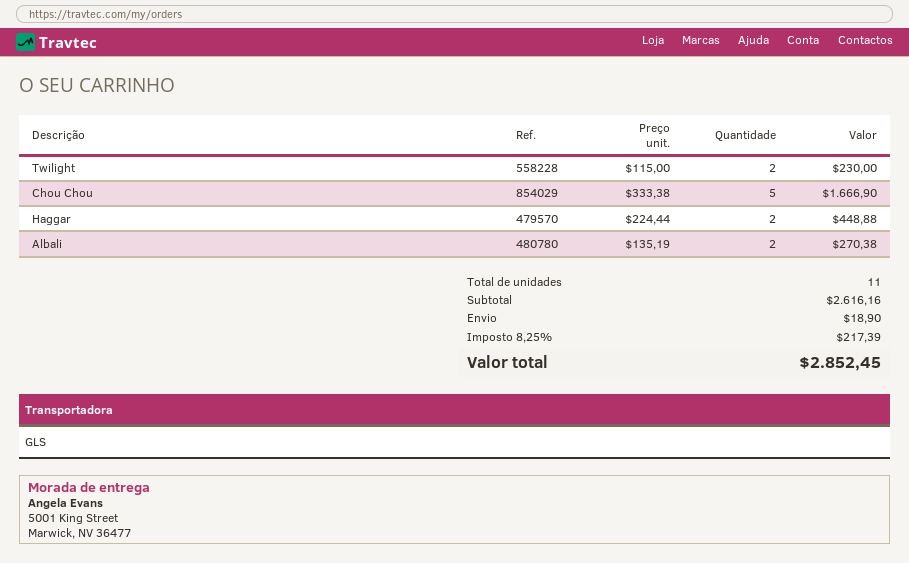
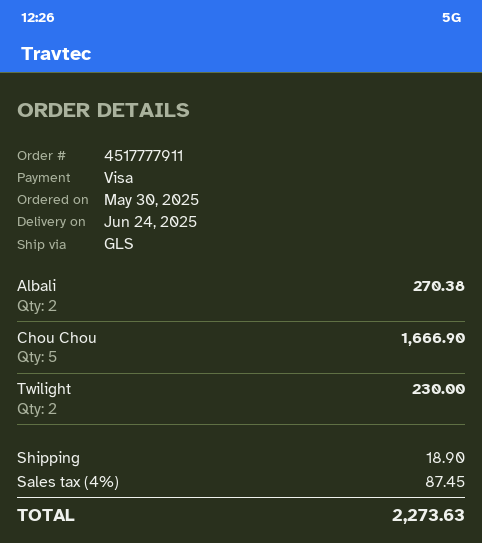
Haggar: 2 for 448.88 -> none
tax: 8.25% = 217.39 -> 4% = 87.45
total: 2852.45 -> 2273.63

